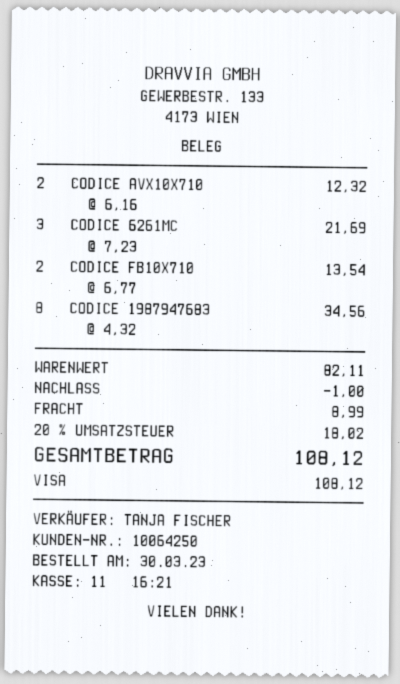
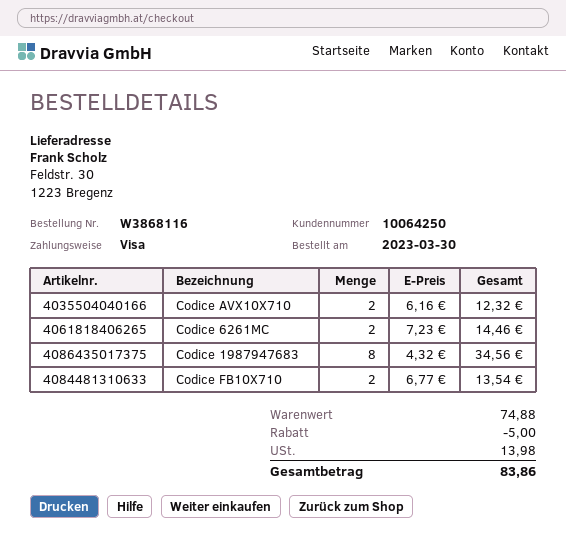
CODICE 6261MC: 3 x 7.23 = 21.69 -> 2 x 7.23 = 14.46
subtotal: 82.11 -> 74.88
discount: 1.00 -> 5.00
shipping: 8.99 -> none
tax: 18.02 -> 13.98
total: 108.12 -> 83.86

